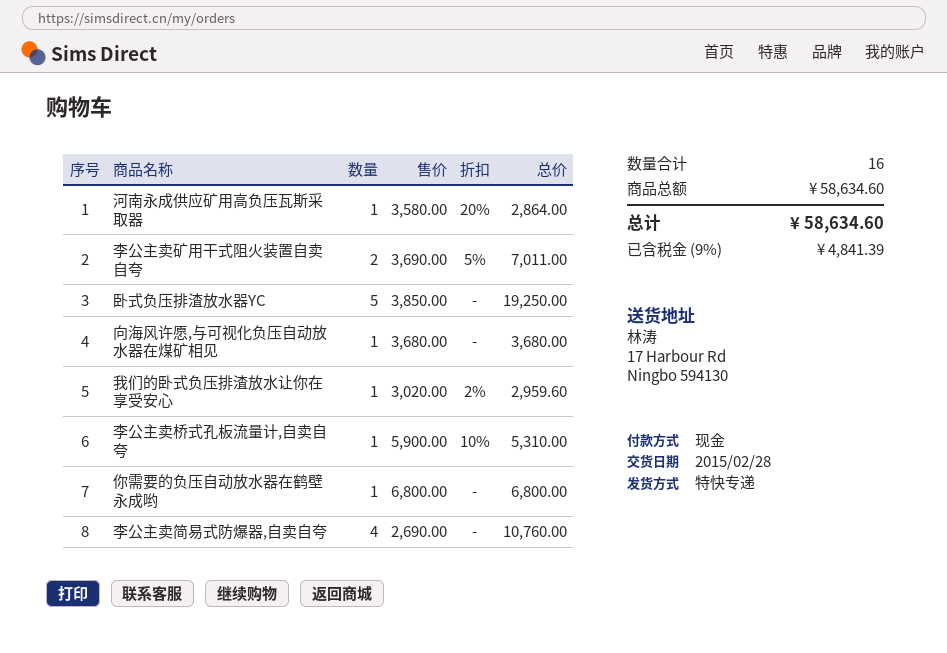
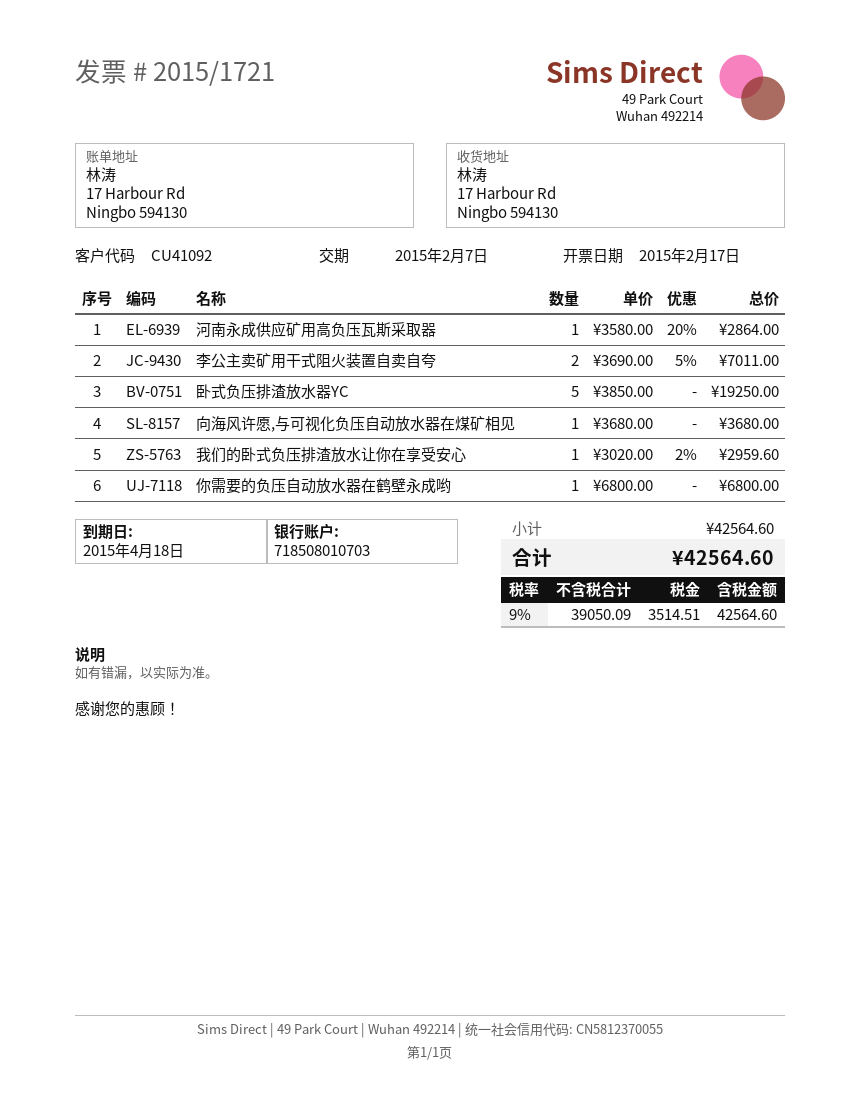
delivery date: 2015-02-28 -> 2015-02-07
李公主卖桥式孔板流量计,自卖自夸: 1 x 5900.00 - 10% = 5310.00 -> none
李公主卖简易式防爆器,自卖自夸: 4 x 2690.00 = 10760.00 -> none
subtotal: 58634.60 -> 42564.60
tax: 9% = 4841.39 -> 9% = 3514.51
total: 58634.60 -> 42564.60

